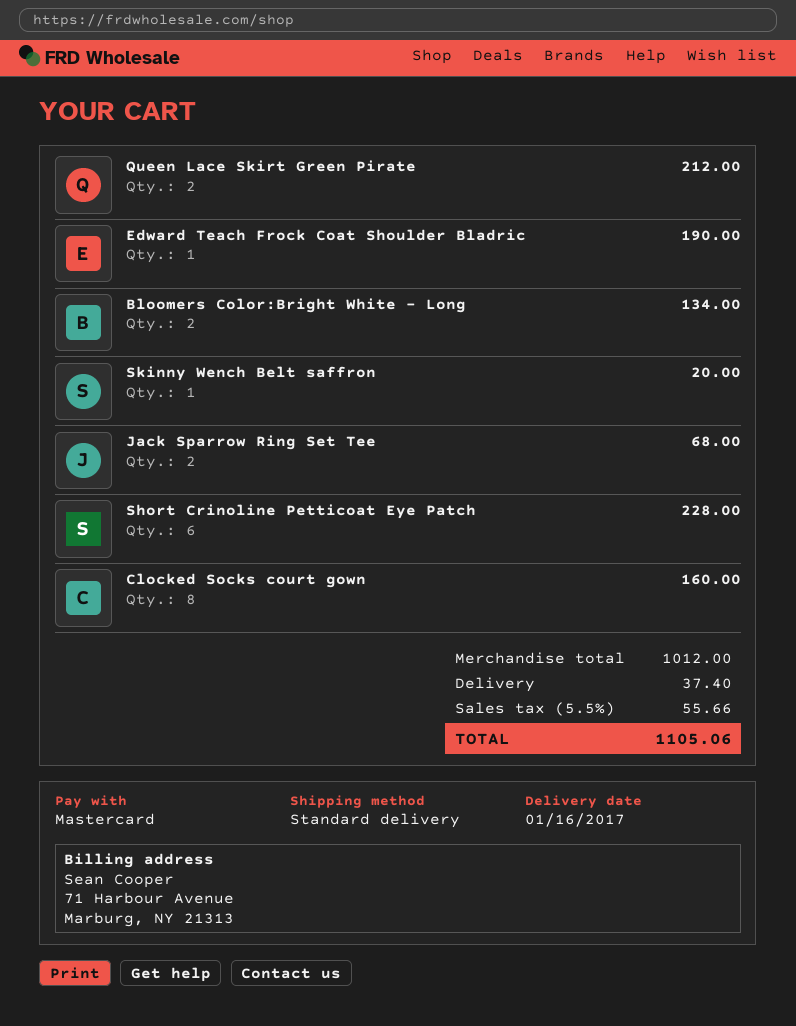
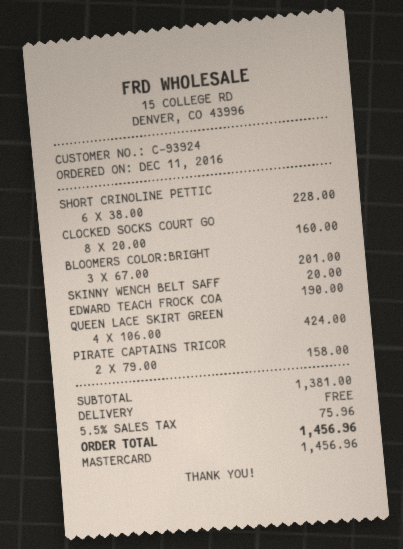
Queen Lace Skirt Green Pirate: 2 for 212.00 -> 4 for 424.00
Bloomers Color:Bright White - Long: 2 for 134.00 -> 3 for 201.00
Jack Sparrow Ring Set Tee: 2 for 68.00 -> none
PIRATE CAPTAINS TRICOR: none -> 2 for 158.00
subtotal: 1012.00 -> 1381.00
shipping: 37.40 -> 0.00
tax: 5.5% = 55.66 -> 5.5% = 75.96
total: 1105.06 -> 1456.96

